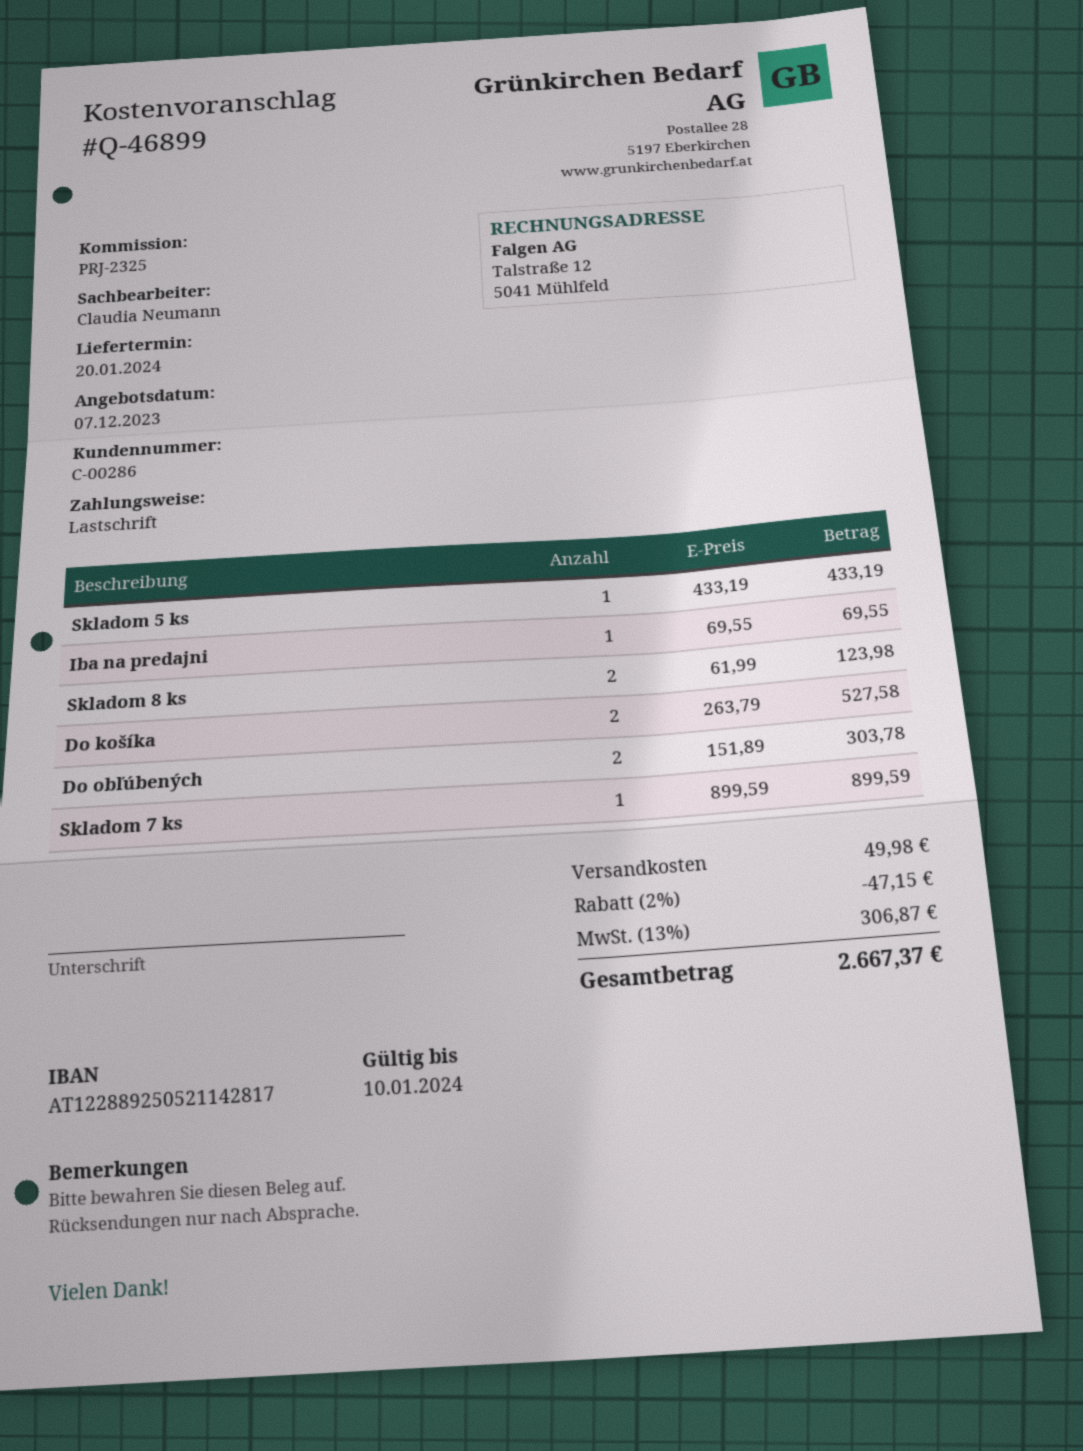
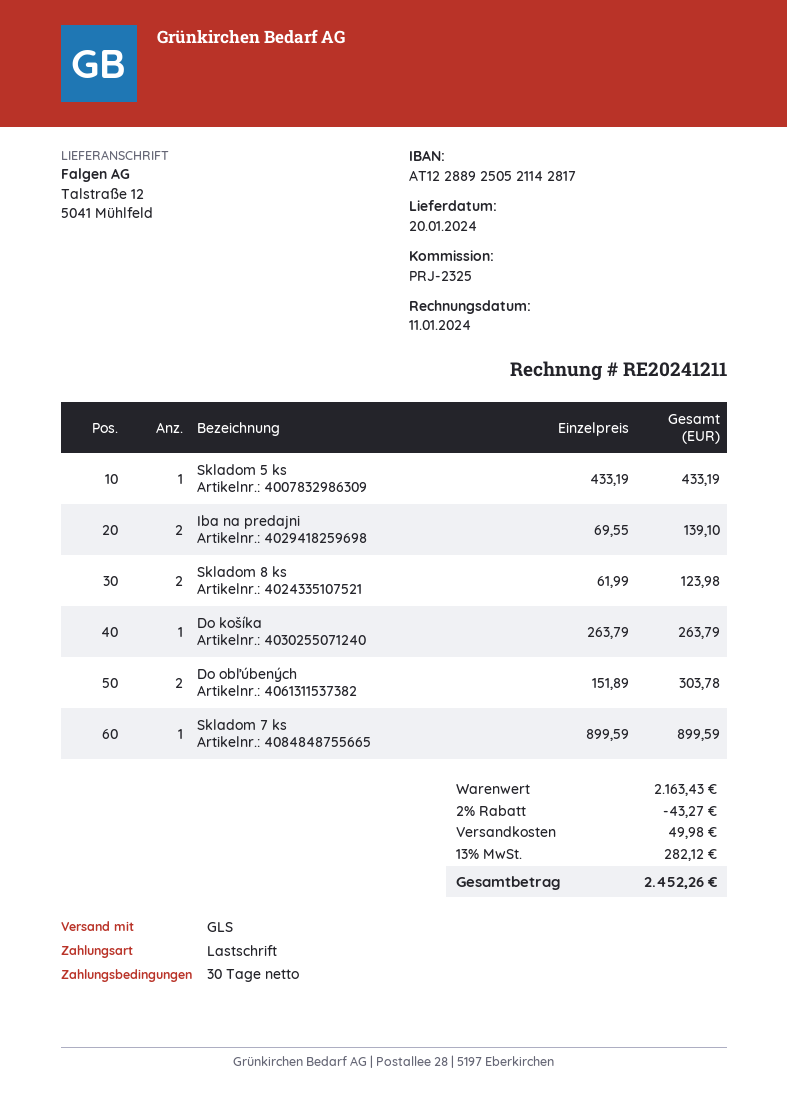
Iba na predajni: 1 x 69.55 = 69.55 -> 2 x 69.55 = 139.10
Do košíka: 2 x 263.79 = 527.58 -> 1 x 263.79 = 263.79
discount: 2% = 47.15 -> 2% = 43.27
tax: 13% = 306.87 -> 13% = 282.12
total: 2667.37 -> 2452.26

